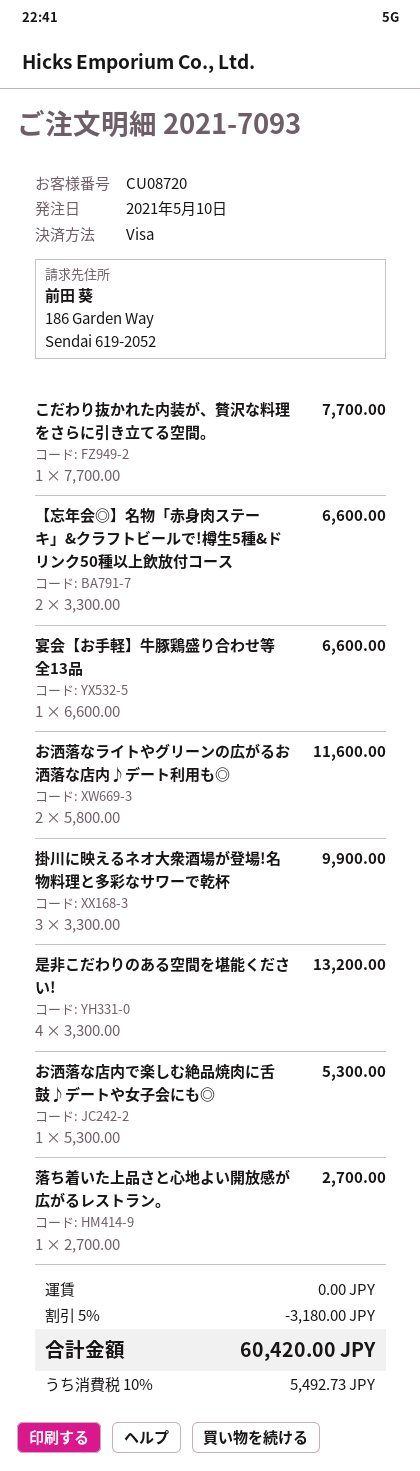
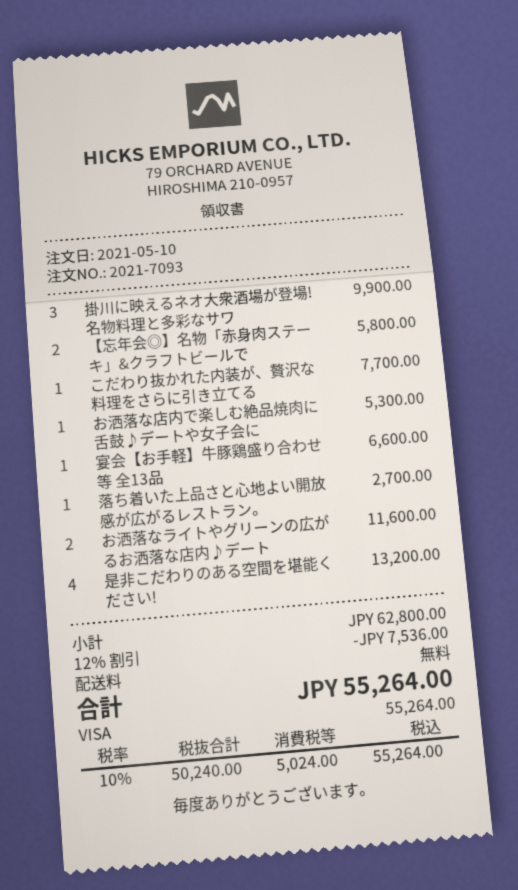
【忘年会◎】名物「赤身肉ステーキ」&クラフトビールで!樽生5種&ドリンク50種以上飲放付コース: 2 for 6600.00 -> 2 for 5800.00
discount: 5% = 3180.00 -> 12% = 7536.00
tax: 10% = 5492.73 -> 10% = 5024.00
total: 60420.00 -> 55264.00

